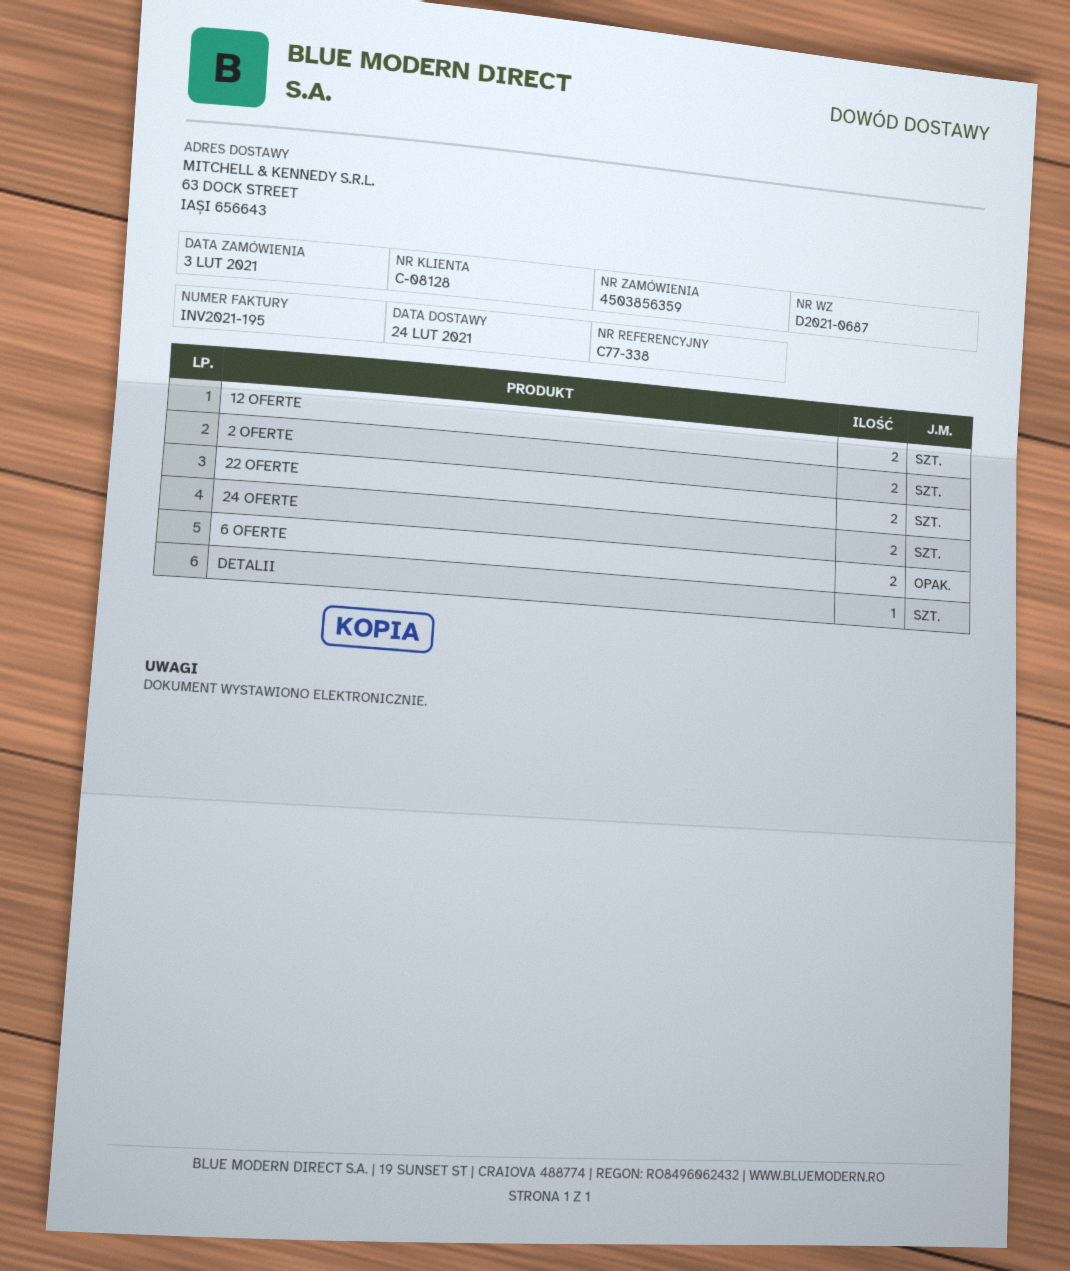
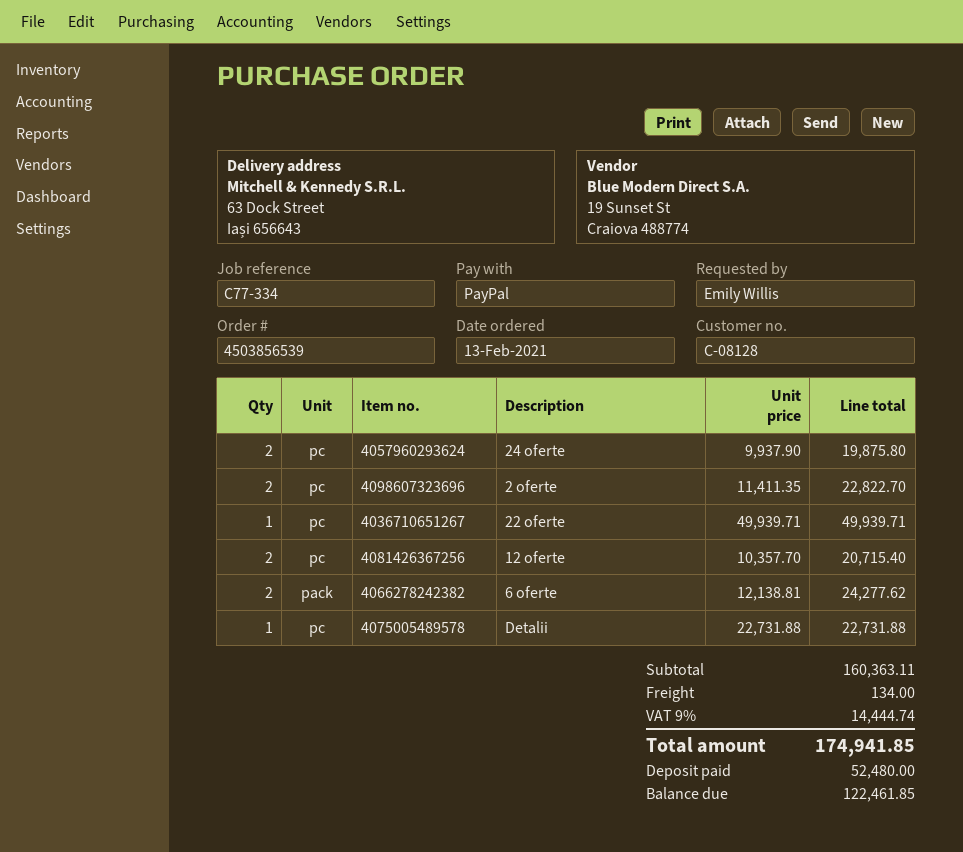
order number: 4503856359 -> 4503856539
order date: 2021-02-03 -> 2021-02-13
reference: C77-338 -> C77-334
22 OFERTE: 2 -> 1

